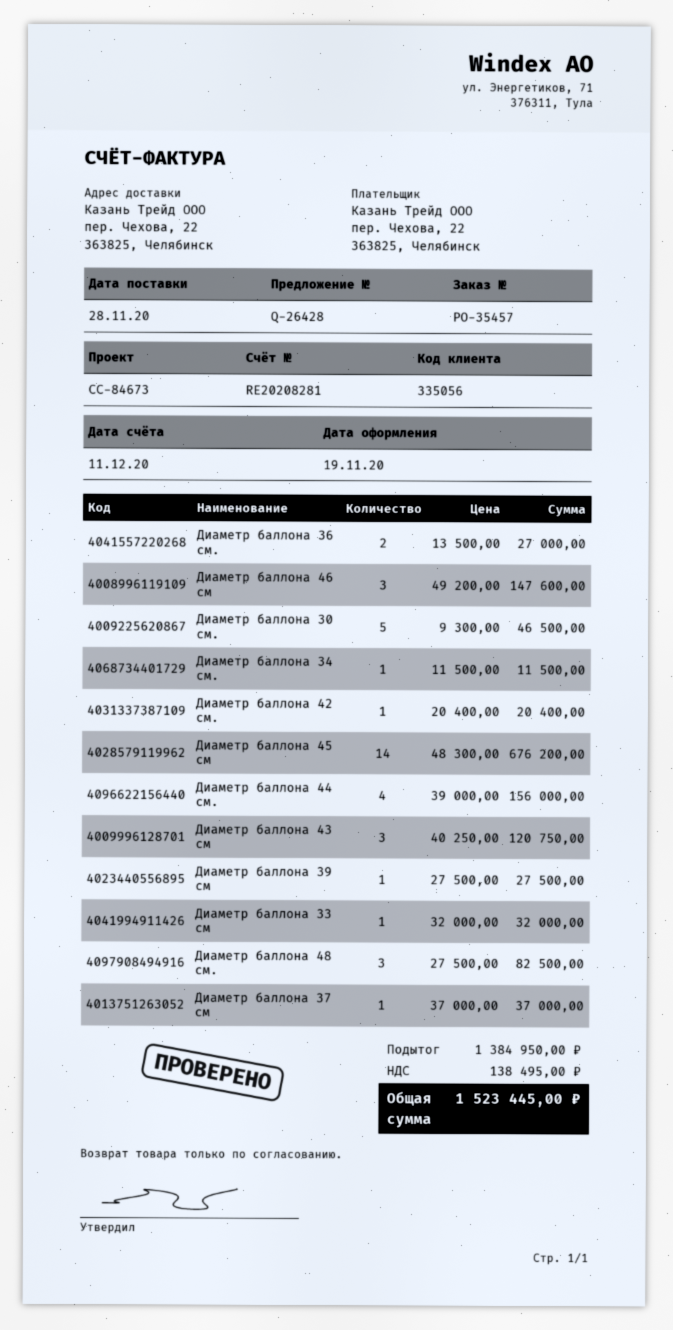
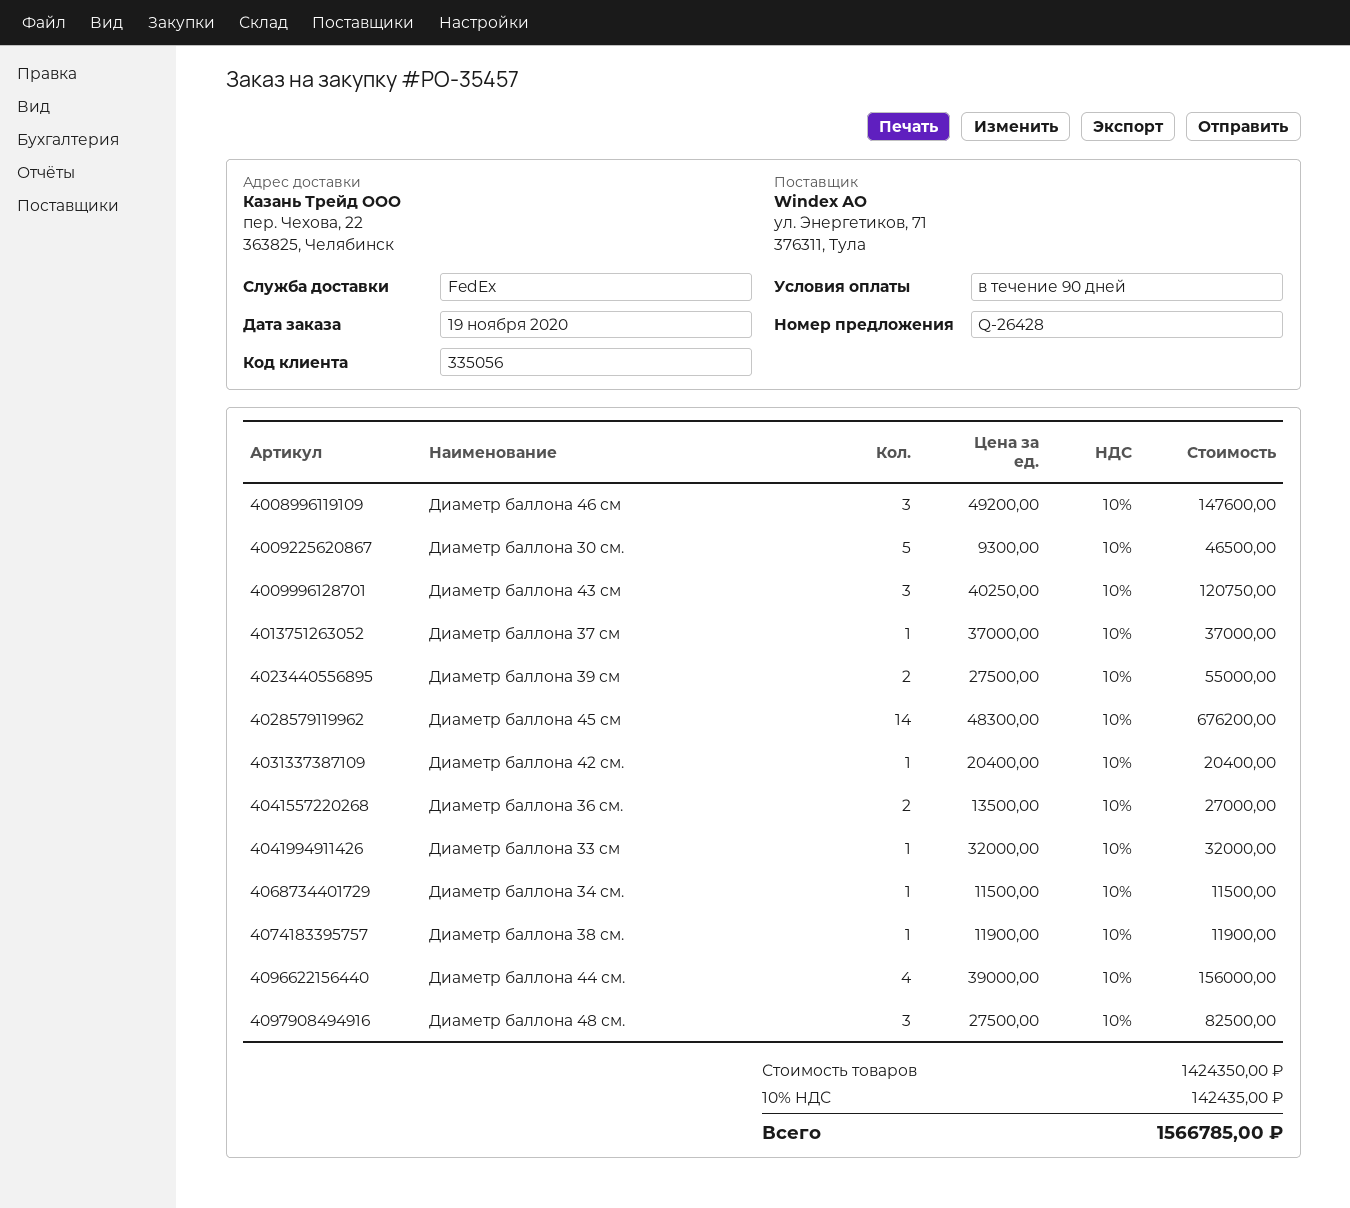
Диаметр баллона 39 см: 1 x 27500.00 = 27500.00 -> 2 x 27500.00 = 55000.00
Диаметр баллона 38 см.: none -> 1 x 11900.00 = 11900.00
subtotal: 1384950.00 -> 1424350.00
tax: 138495.00 -> 142435.00
total: 1523445.00 -> 1566785.00

